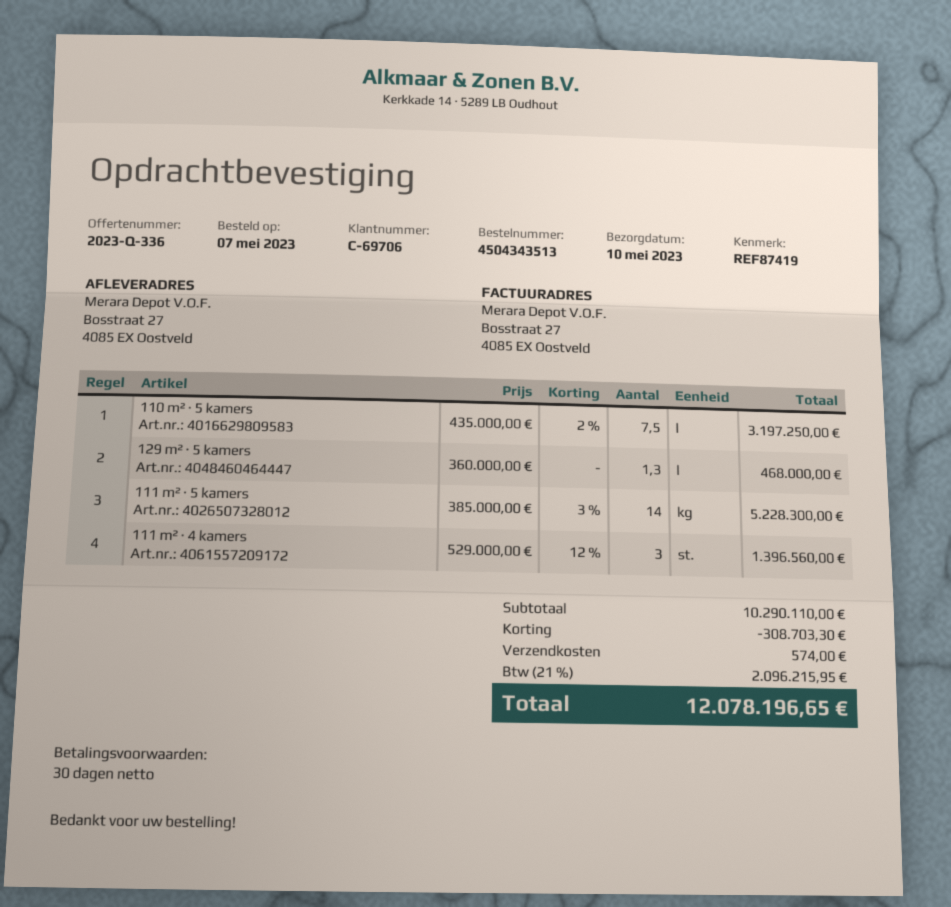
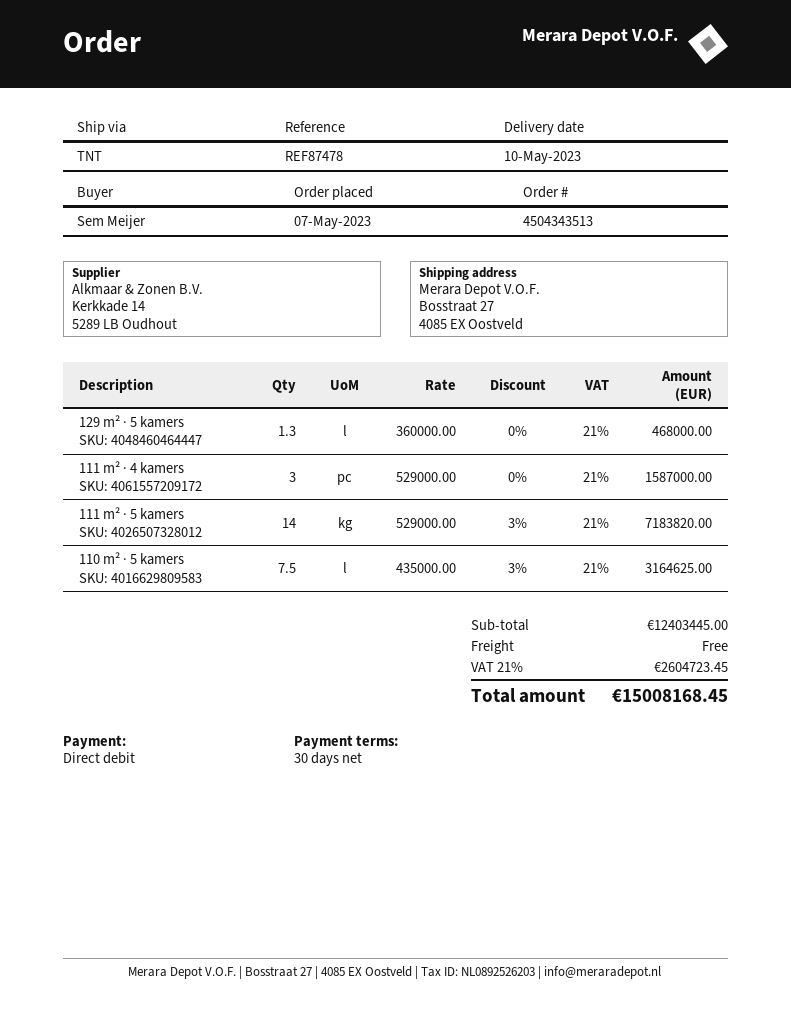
reference: REF87419 -> REF87478
110 m² · 5 kamers: 7.5 x 435000.00 - 2% = 3197250.00 -> 7.5 x 435000.00 - 3% = 3164625.00
111 m² · 5 kamers: 14 x 385000.00 - 3% = 5228300.00 -> 14 x 529000.00 - 3% = 7183820.00
111 m² · 4 kamers: 3 x 529000.00 - 12% = 1396560.00 -> 3 x 529000.00 = 1587000.00
subtotal: 10290110.00 -> 12403445.00
discount: 308703.30 -> none
shipping: 574.00 -> 0.00
tax: 21% = 2096215.95 -> 21% = 2604723.45
total: 12078196.65 -> 15008168.45

